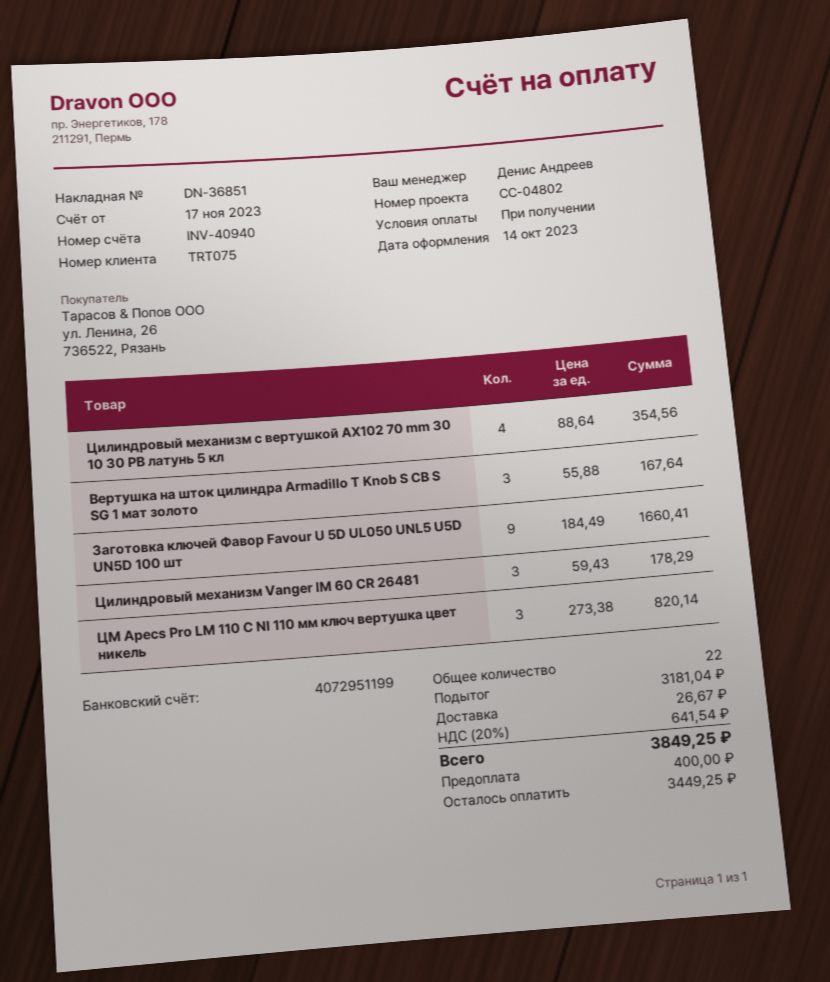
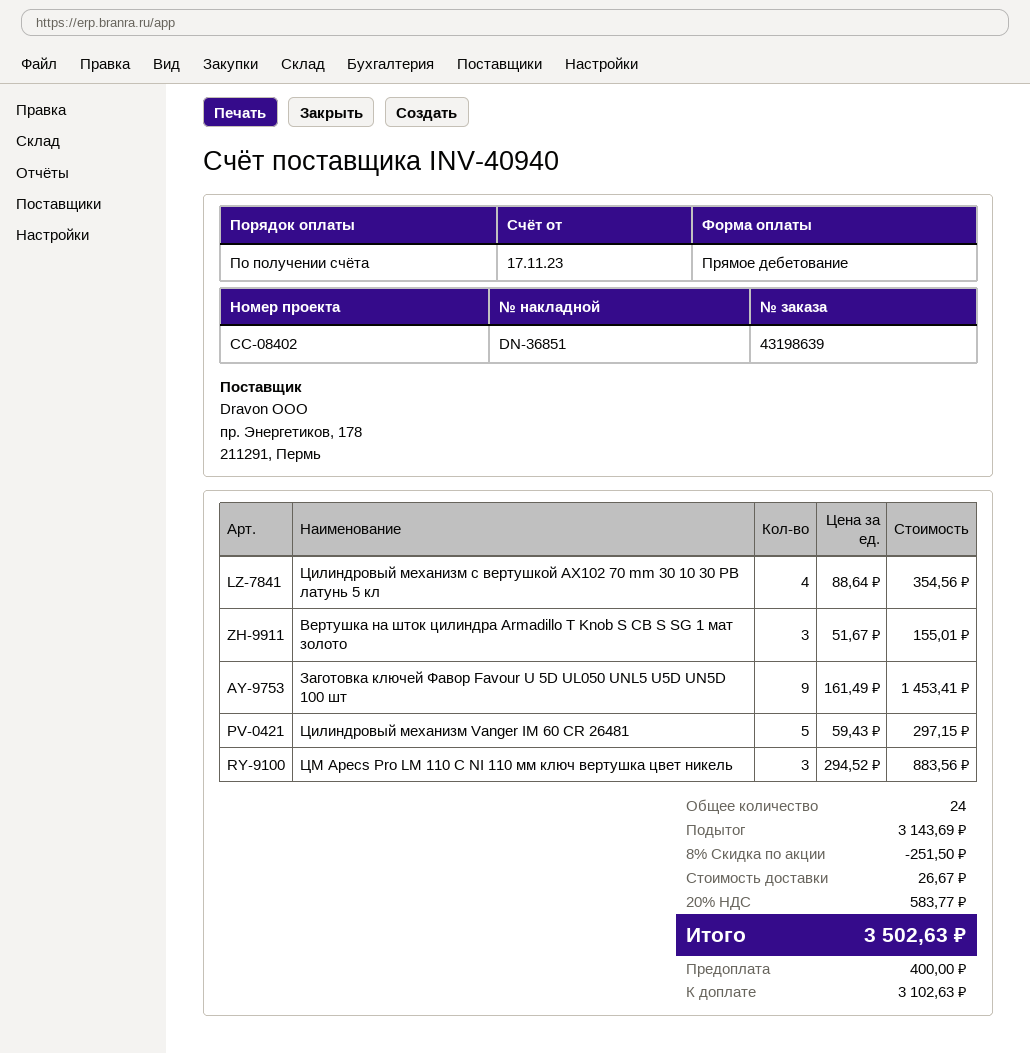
reference: CC-04802 -> CC-08402
Вертушка на шток цилиндра Armadillo T Knob S CB S SG 1 мат золото: 3 x 55.88 = 167.64 -> 3 x 51.67 = 155.01
Заготовка ключей Фавор Favour U 5D UL050 UNL5 U5D UN5D 100 шт: 9 x 184.49 = 1660.41 -> 9 x 161.49 = 1453.41
Цилиндровый механизм Vanger IM 60 CR 26481: 3 x 59.43 = 178.29 -> 5 x 59.43 = 297.15
ЦМ Apecs Pro LM 110 C NI 110 мм ключ вертушка цвет никель: 3 x 273.38 = 820.14 -> 3 x 294.52 = 883.56
total quantity: 22 -> 24
subtotal: 3181.04 -> 3143.69
discount: none -> 8% = 251.50
tax: 20% = 641.54 -> 20% = 583.77
total: 3849.25 -> 3502.63
balance: 3449.25 -> 3102.63

